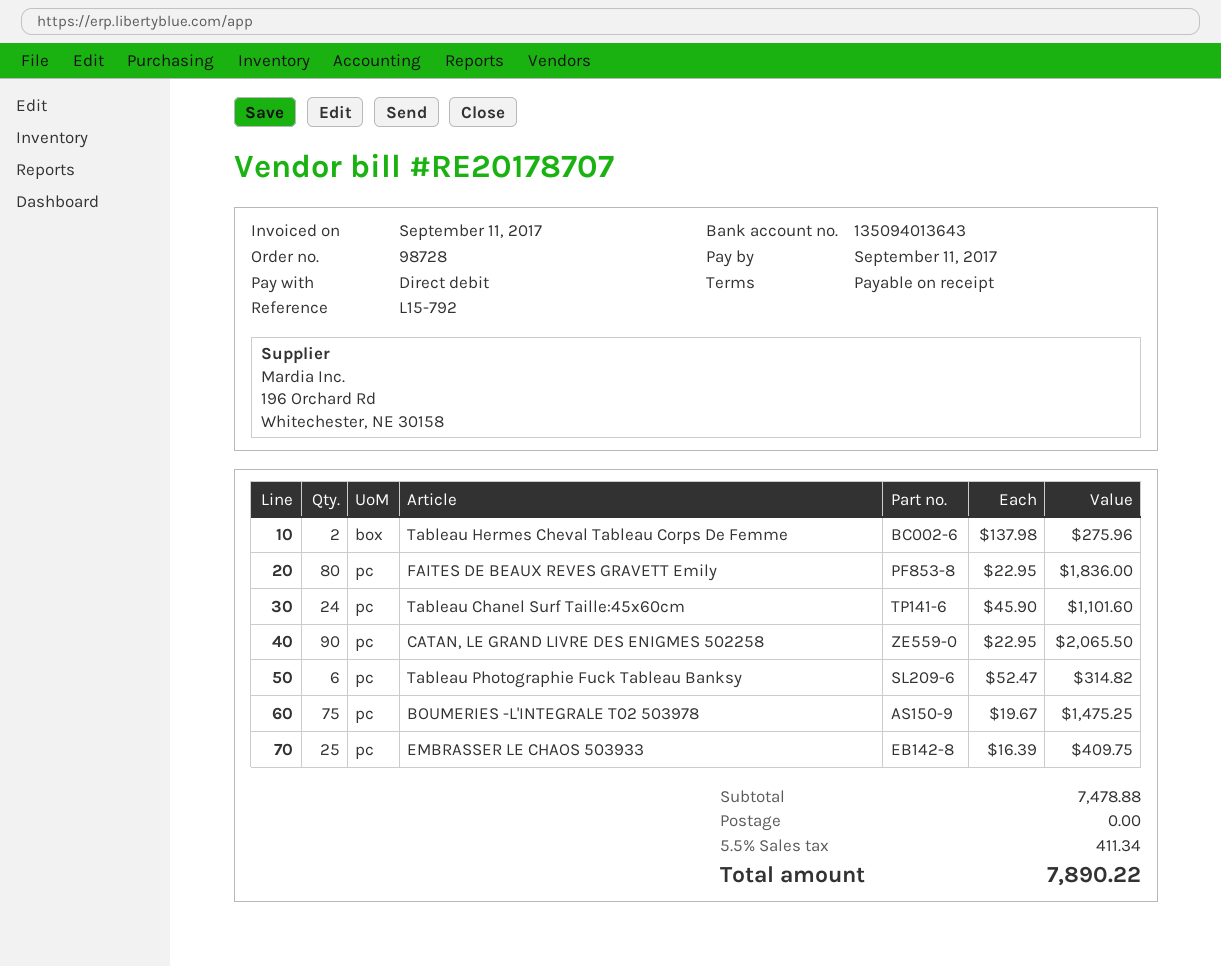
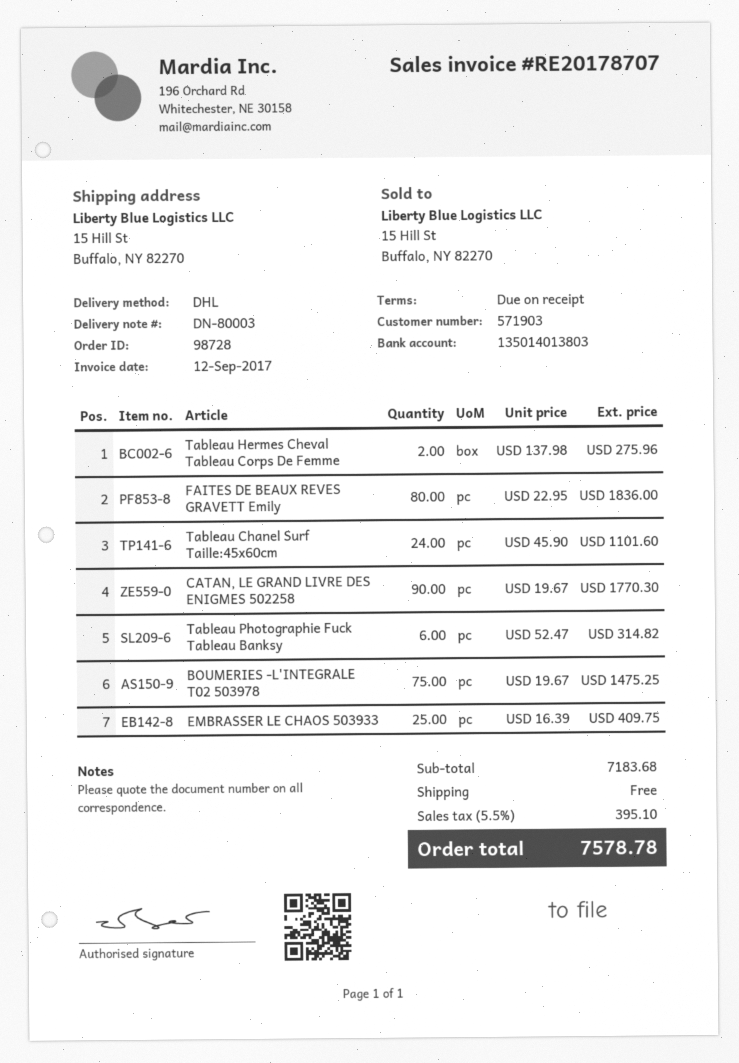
invoice date: 2017-09-11 -> 2017-09-12
bank account: 135094013643 -> 135014013803
CATAN, LE GRAND LIVRE DES ENIGMES 502258: 90 x 22.95 = 2065.50 -> 90 x 19.67 = 1770.30
subtotal: 7478.88 -> 7183.68
tax: 5.5% = 411.34 -> 5.5% = 395.10
total: 7890.22 -> 7578.78

